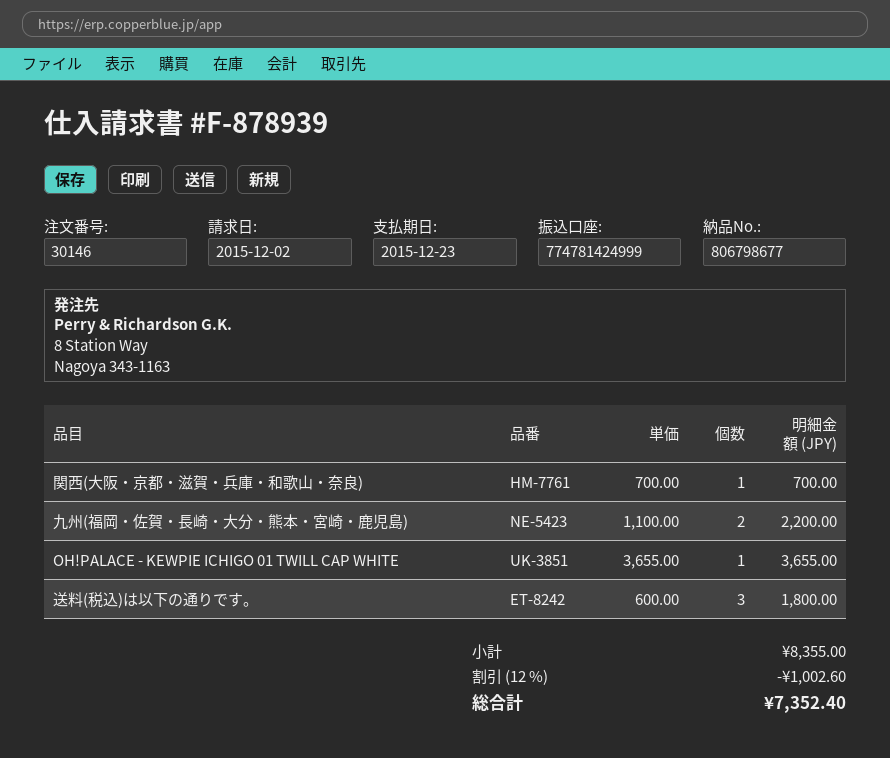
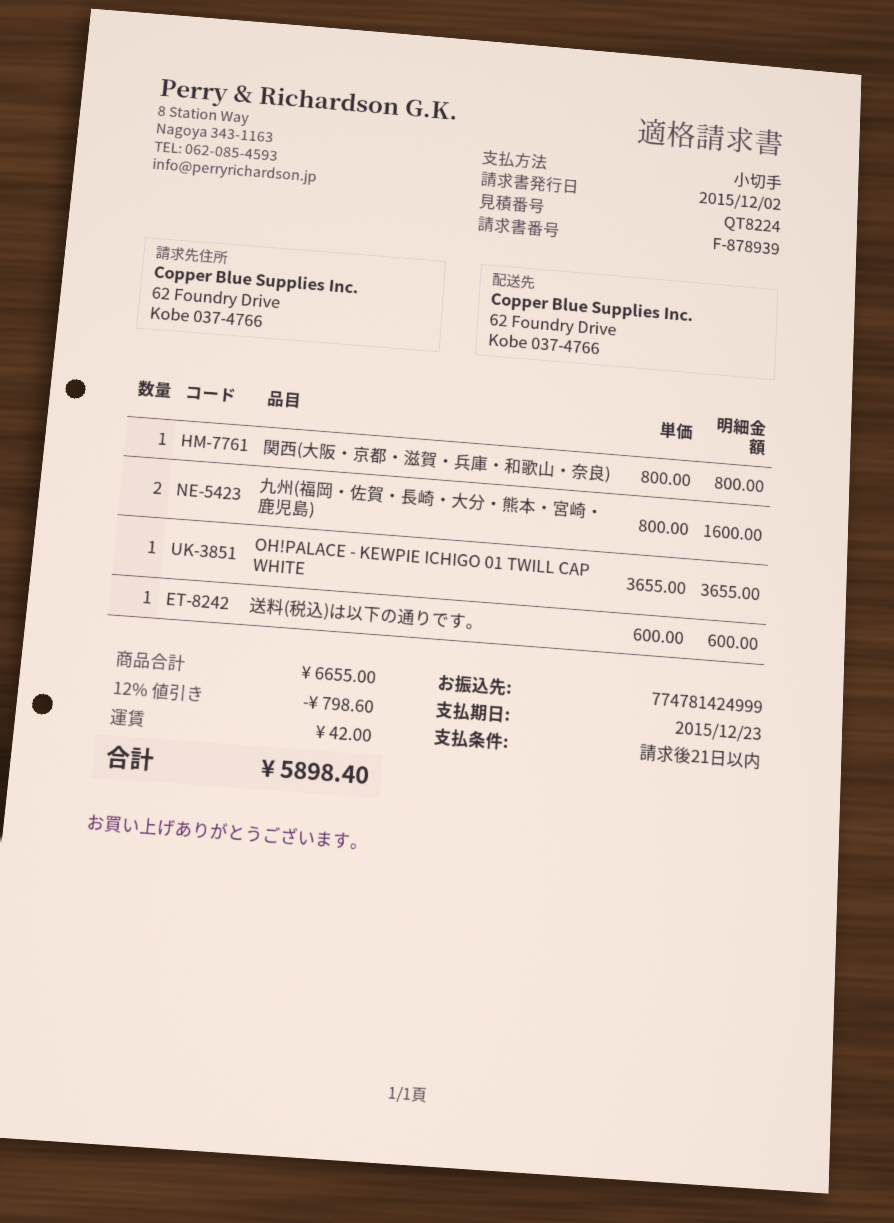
関西(大阪・京都・滋賀・兵庫・和歌山・奈良): 1 x 700.00 = 700.00 -> 1 x 800.00 = 800.00
九州(福岡・佐賀・長崎・大分・熊本・宮崎・鹿児島): 2 x 1100.00 = 2200.00 -> 2 x 800.00 = 1600.00
送料(税込)は以下の通りです。: 3 x 600.00 = 1800.00 -> 1 x 600.00 = 600.00
subtotal: 8355.00 -> 6655.00
discount: 12% = 1002.60 -> 12% = 798.60
shipping: none -> 42.00
total: 7352.40 -> 5898.40

